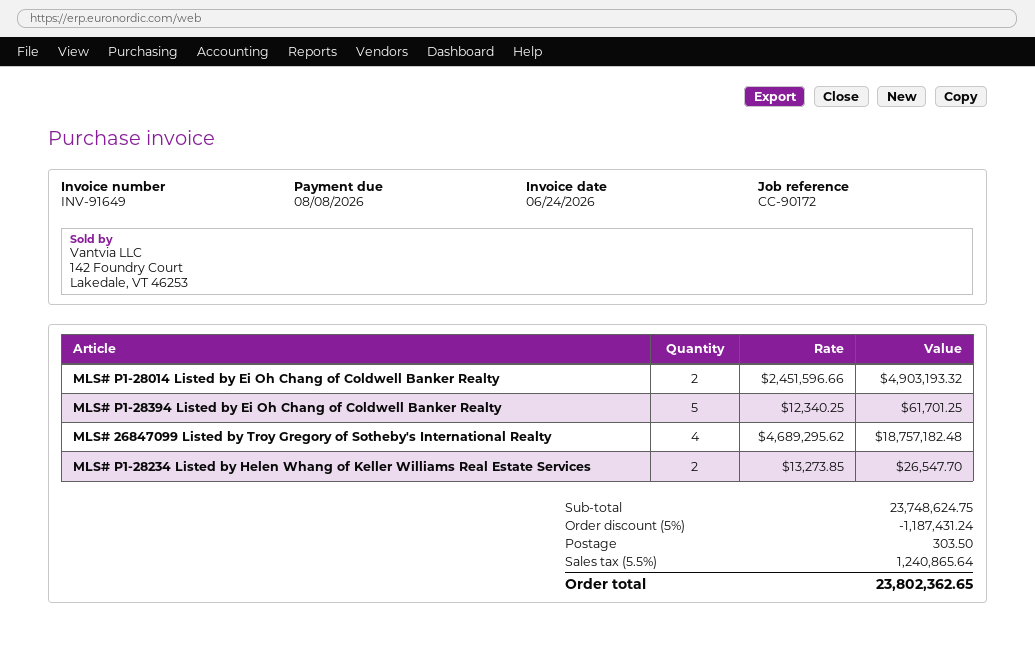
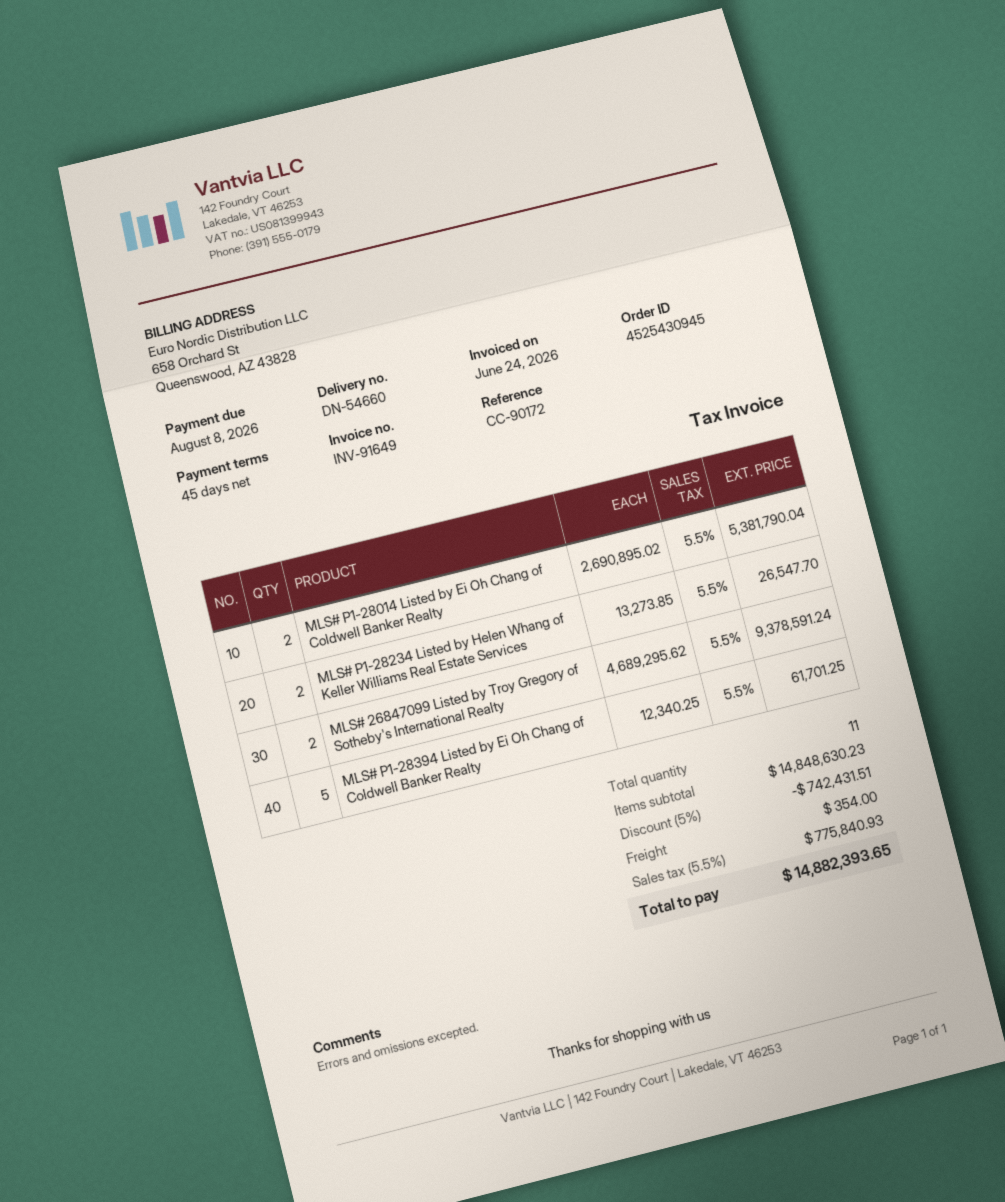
MLS# P1-28014 Listed by Ei Oh Chang of Coldwell Banker Realty: 2 x 2451596.66 = 4903193.32 -> 2 x 2690895.02 = 5381790.04
MLS# 26847099 Listed by Troy Gregory of Sotheby's International Realty: 4 x 4689295.62 = 18757182.48 -> 2 x 4689295.62 = 9378591.24
subtotal: 23748624.75 -> 14848630.23
discount: 5% = 1187431.24 -> 5% = 742431.51
shipping: 303.50 -> 354.00
tax: 5.5% = 1240865.64 -> 5.5% = 775840.93
total: 23802362.65 -> 14882393.65

